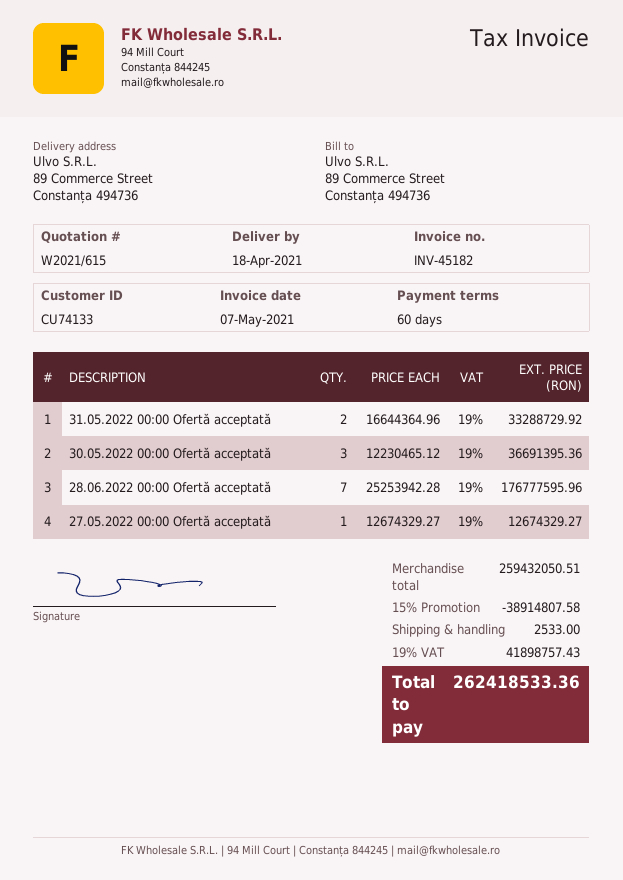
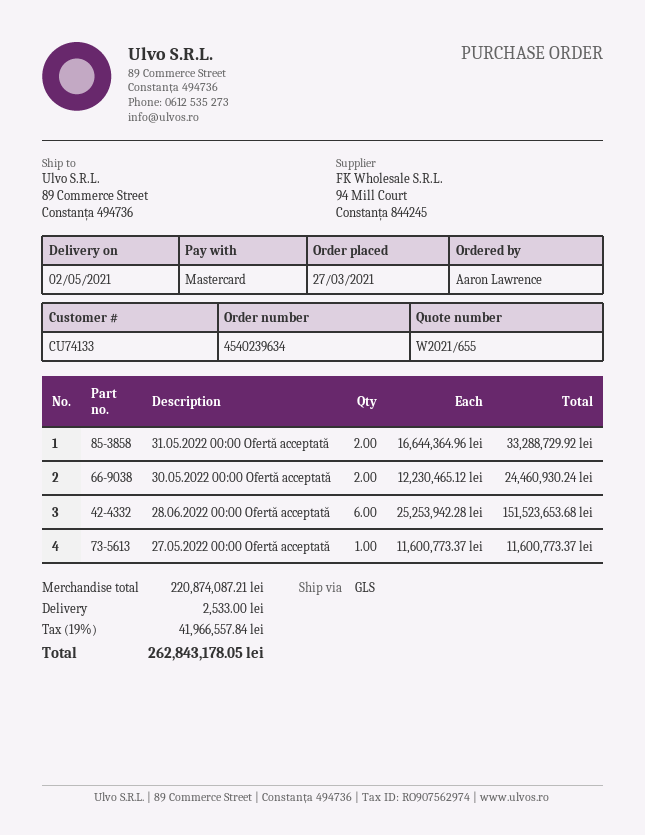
quote number: W2021/615 -> W2021/655
delivery date: 2021-04-18 -> 2021-05-02
30.05.2022 00:00 Ofertă acceptată: 3 x 12230465.12 = 36691395.36 -> 2 x 12230465.12 = 24460930.24
28.06.2022 00:00 Ofertă acceptată: 7 x 25253942.28 = 176777595.96 -> 6 x 25253942.28 = 151523653.68
27.05.2022 00:00 Ofertă acceptată: 1 x 12674329.27 = 12674329.27 -> 1 x 11600773.37 = 11600773.37
subtotal: 259432050.51 -> 220874087.21
discount: 15% = 38914807.58 -> none
tax: 19% = 41898757.43 -> 19% = 41966557.84
total: 262418533.36 -> 262843178.05

